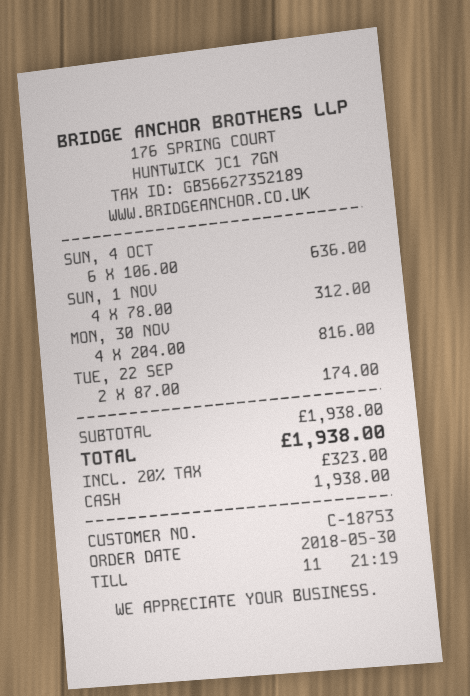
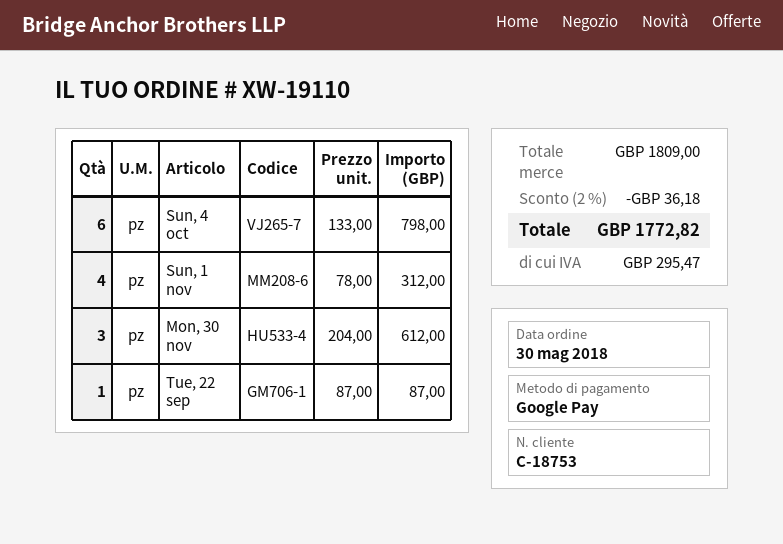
payment method: cash -> Google Pay
SUN, 4 OCT: 6 x 106.00 = 636.00 -> 6 x 133.00 = 798.00
MON, 30 NOV: 4 x 204.00 = 816.00 -> 3 x 204.00 = 612.00
TUE, 22 SEP: 2 x 87.00 = 174.00 -> 1 x 87.00 = 87.00
subtotal: 1938.00 -> 1809.00
discount: none -> 2% = 36.18
tax: 323.00 -> 295.47
total: 1938.00 -> 1772.82

